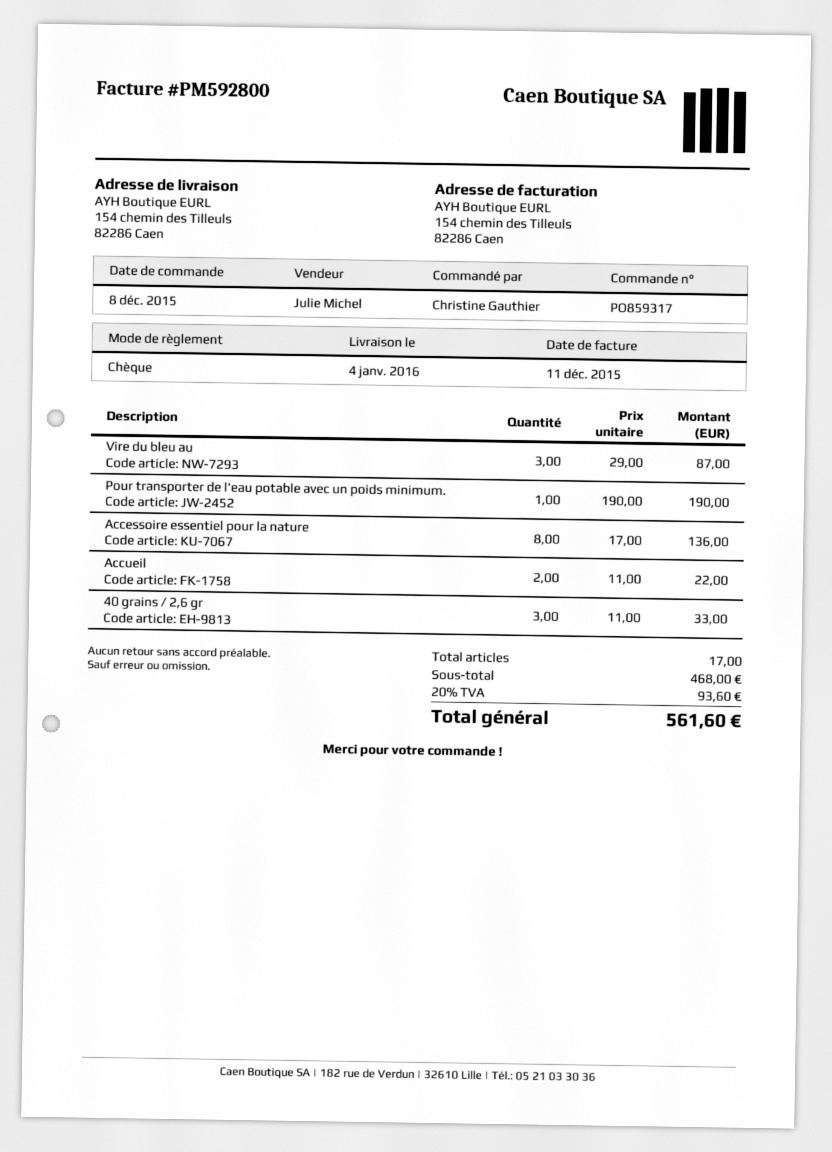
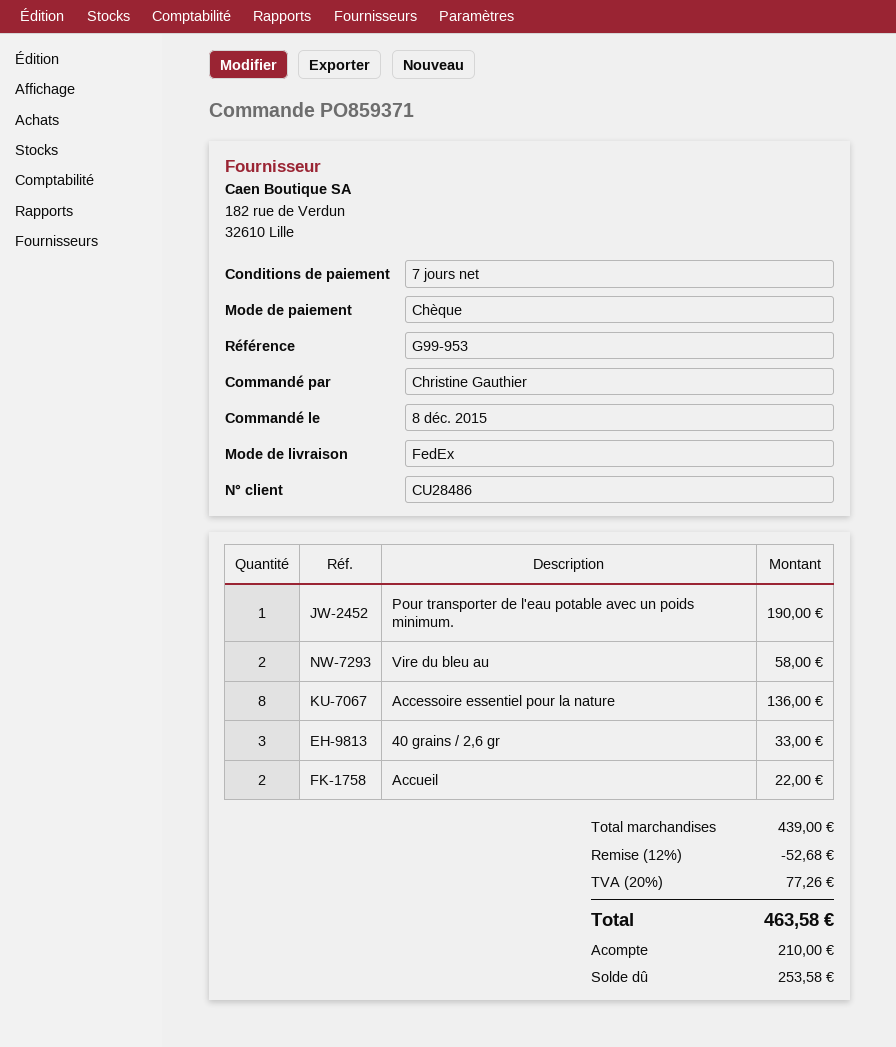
order number: PO859317 -> PO859371
Vire du bleu au: 3 for 87.00 -> 2 for 58.00
subtotal: 468.00 -> 439.00
discount: none -> 12% = 52.68
tax: 20% = 93.60 -> 20% = 77.26
total: 561.60 -> 463.58

